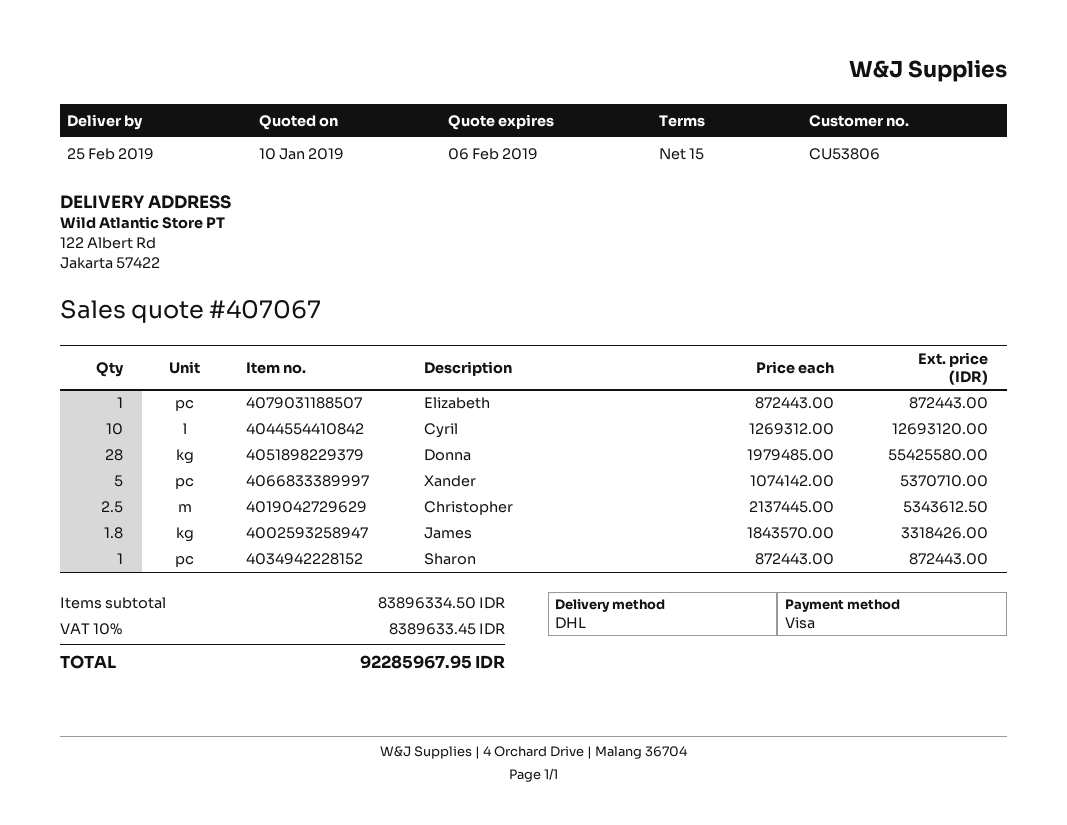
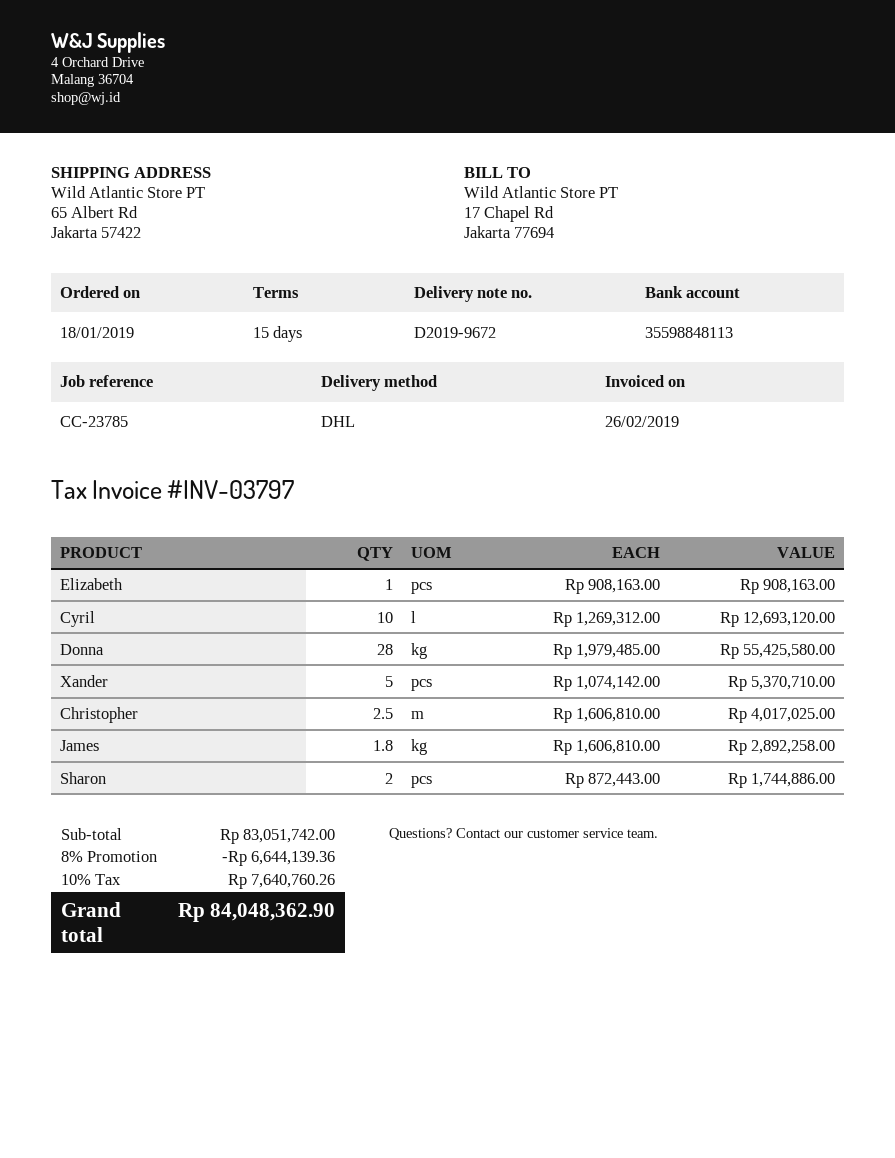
ship to: 122 Albert Rd, Jakarta 57422 -> 65 Albert Rd, Jakarta 57422
Elizabeth: 1 x 872443.00 = 872443.00 -> 1 x 908163.00 = 908163.00
Christopher: 2.5 x 2137445.00 = 5343612.50 -> 2.5 x 1606810.00 = 4017025.00
James: 1.8 x 1843570.00 = 3318426.00 -> 1.8 x 1606810.00 = 2892258.00
Sharon: 1 x 872443.00 = 872443.00 -> 2 x 872443.00 = 1744886.00
subtotal: 83896334.50 -> 83051742.00
discount: none -> 8% = 6644139.36
tax: 10% = 8389633.45 -> 10% = 7640760.26
total: 92285967.95 -> 84048362.90

